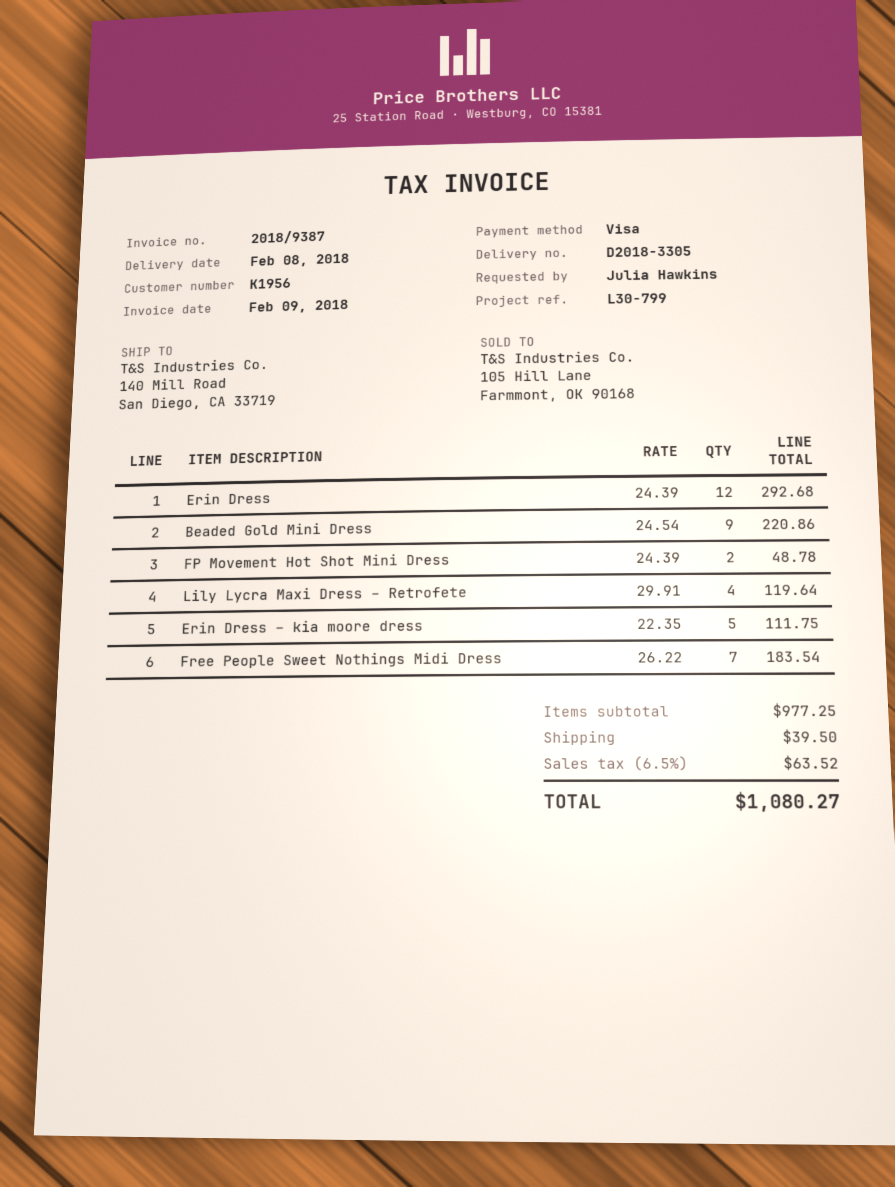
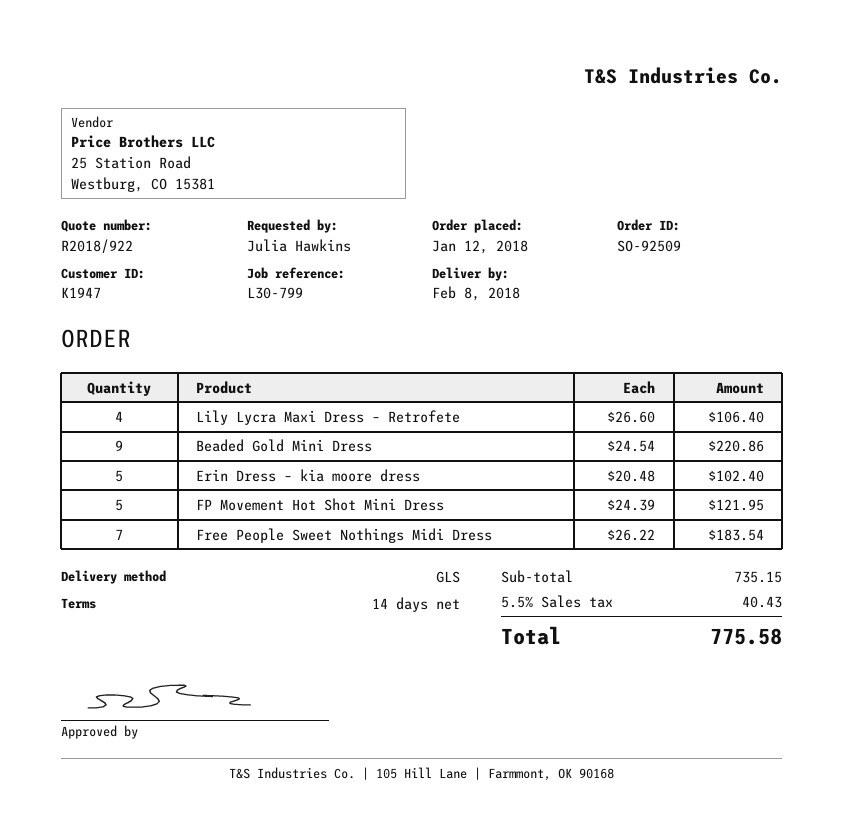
customer number: K1956 -> K1947
Erin Dress: 12 x 24.39 = 292.68 -> none
FP Movement Hot Shot Mini Dress: 2 x 24.39 = 48.78 -> 5 x 24.39 = 121.95
Lily Lycra Maxi Dress – Retrofete: 4 x 29.91 = 119.64 -> 4 x 26.60 = 106.40
Erin Dress – kia moore dress: 5 x 22.35 = 111.75 -> 5 x 20.48 = 102.40
subtotal: 977.25 -> 735.15
shipping: 39.50 -> none
tax: 6.5% = 63.52 -> 5.5% = 40.43
total: 1080.27 -> 775.58

